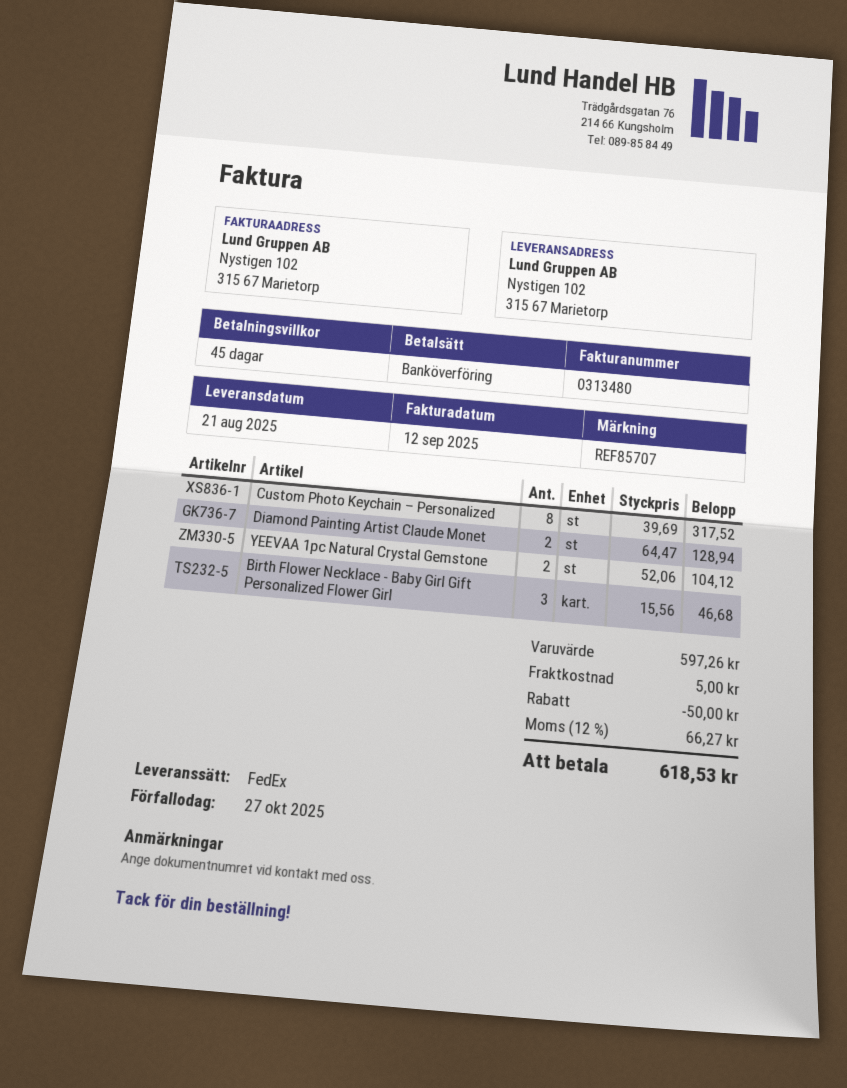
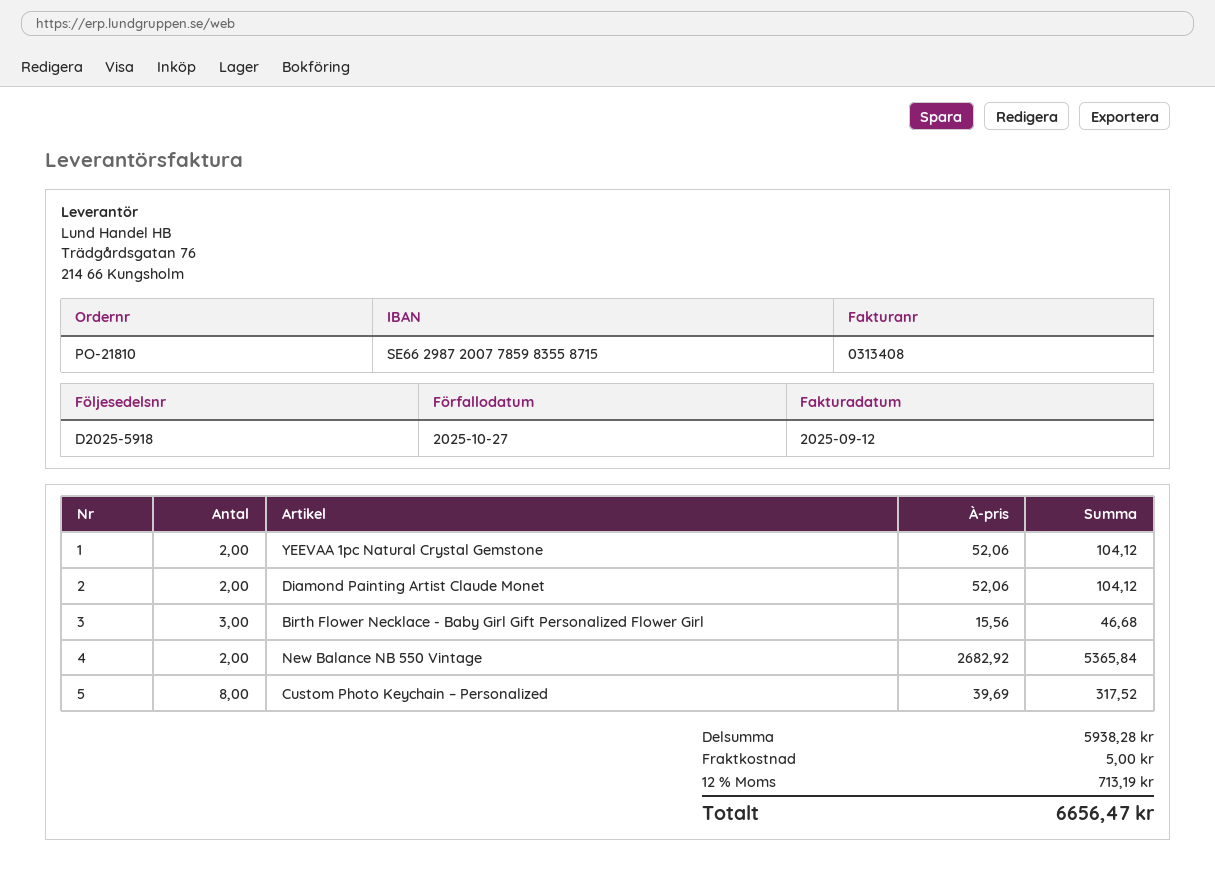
invoice number: 0313480 -> 0313408
Diamond Painting Artist Claude Monet: 2 x 64.47 = 128.94 -> 2 x 52.06 = 104.12
New Balance NB 550 Vintage: none -> 2 x 2682.92 = 5365.84
subtotal: 597.26 -> 5938.28
discount: 50.00 -> none
tax: 12% = 66.27 -> 12% = 713.19
total: 618.53 -> 6656.47

